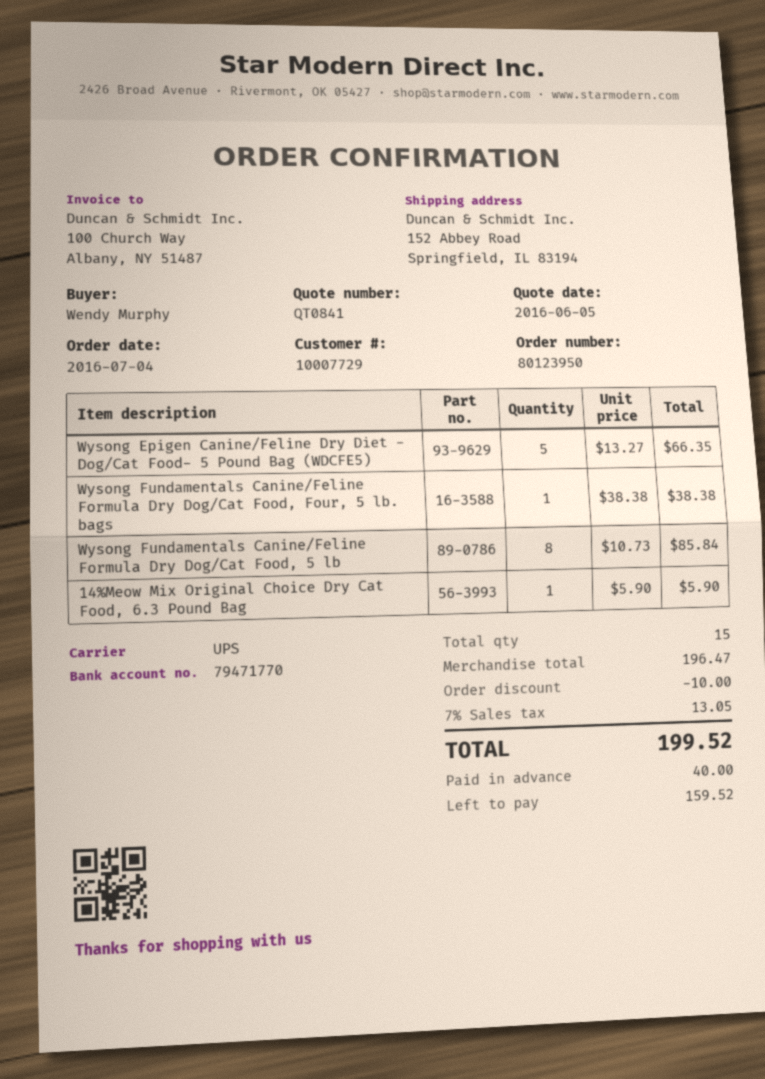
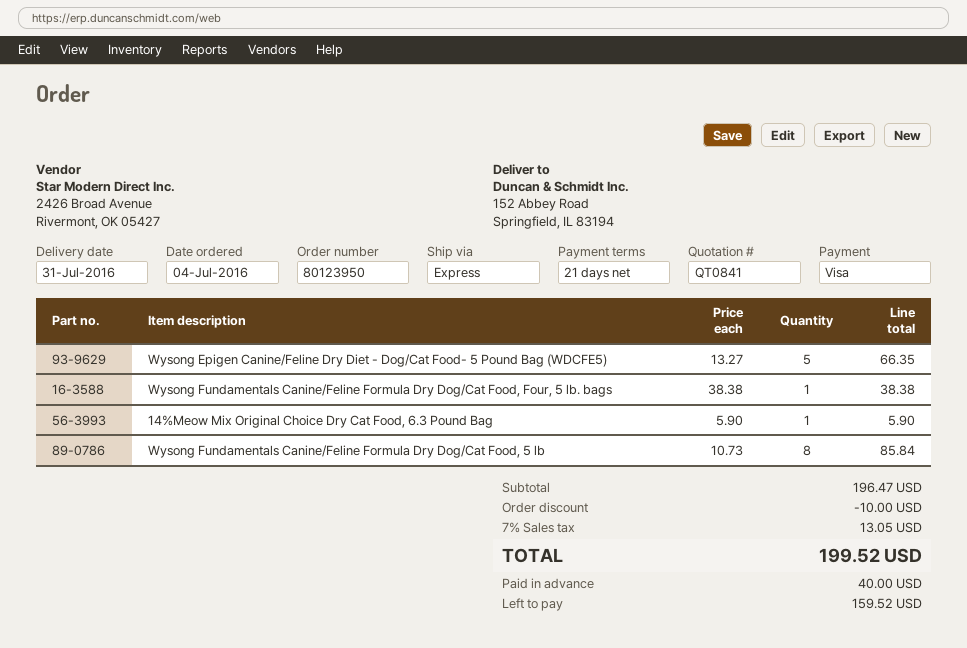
shipping method: UPS -> express

